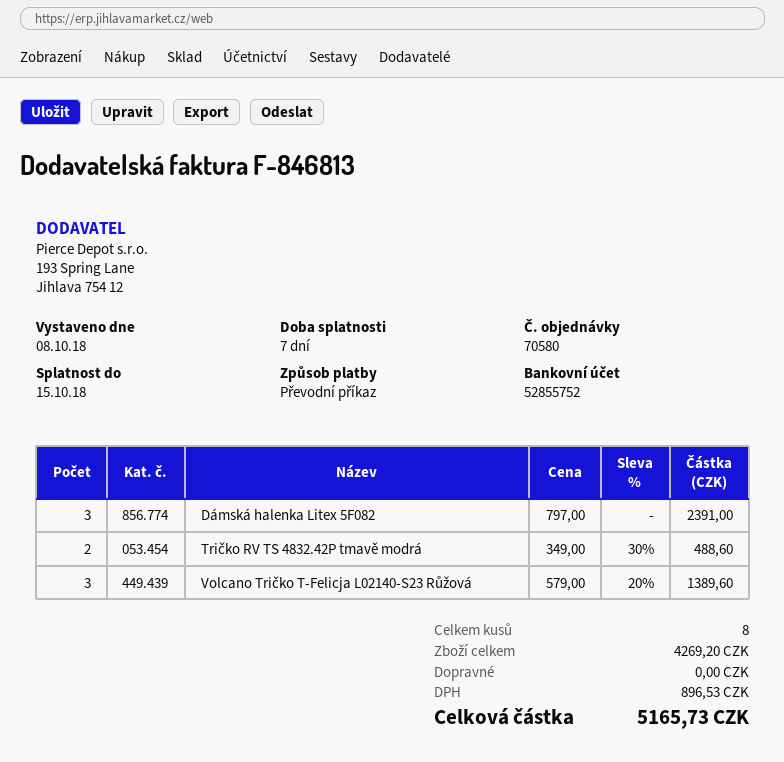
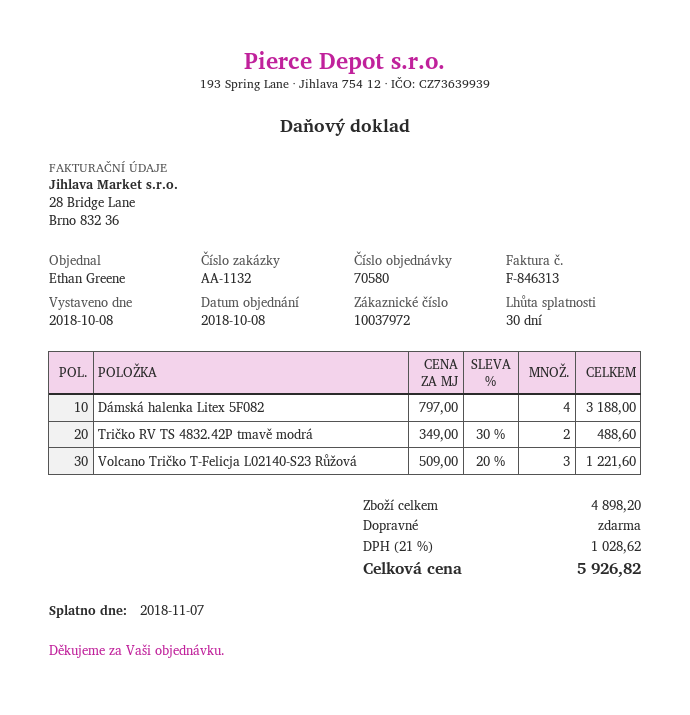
invoice number: F-846813 -> F-846313
payment terms: 7 days -> 30 days
due date: 2018-10-15 -> 2018-11-07
Dámská halenka Litex 5F082: 3 x 797.00 = 2391.00 -> 4 x 797.00 = 3188.00
Volcano Tričko T-Felicja L02140-S23 Růžová: 3 x 579.00 - 20% = 1389.60 -> 3 x 509.00 - 20% = 1221.60
subtotal: 4269.20 -> 4898.20
tax: 896.53 -> 1028.62
total: 5165.73 -> 5926.82

